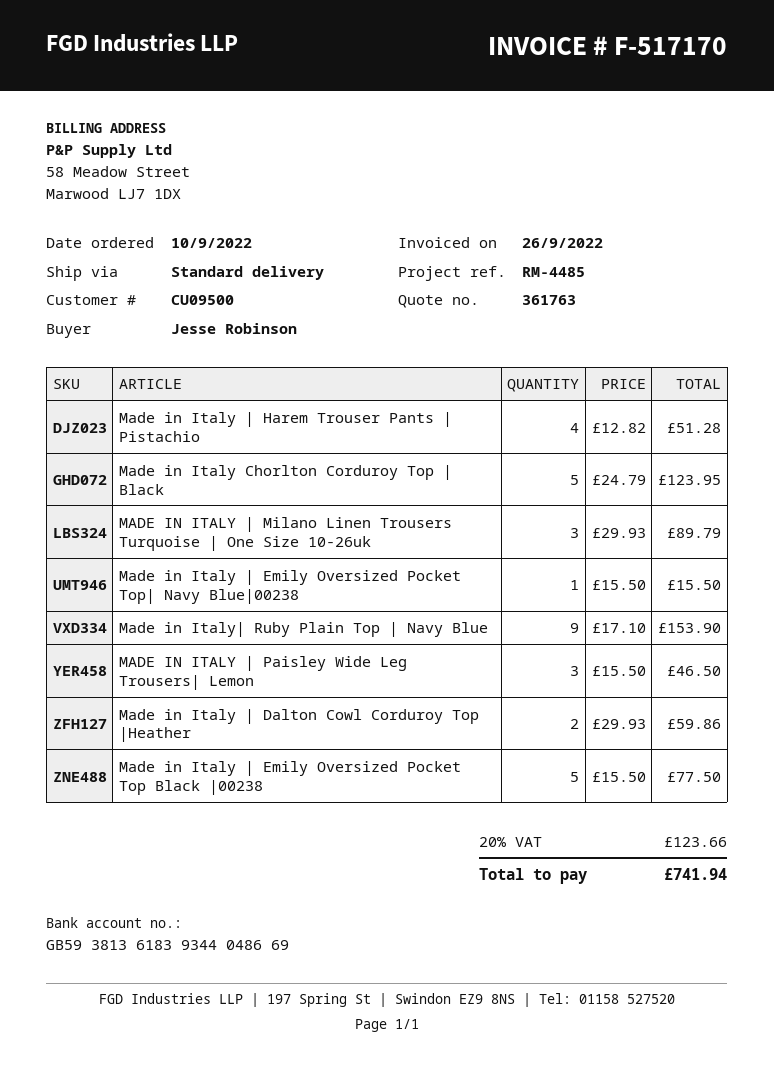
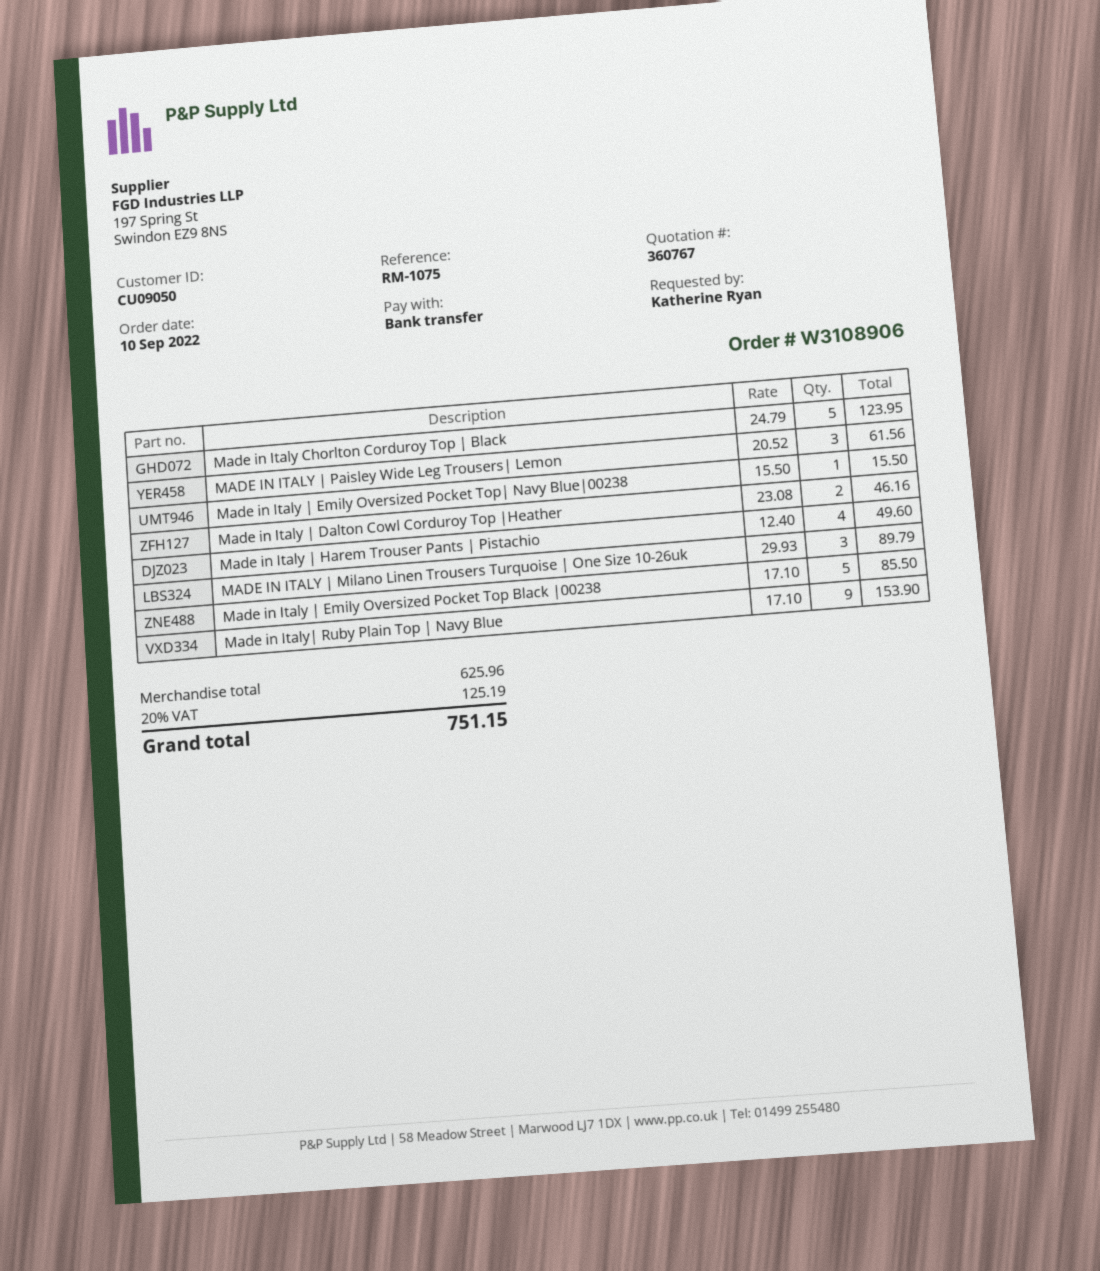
quote number: 361763 -> 360767
customer number: CU09500 -> CU09050
reference: RM-4485 -> RM-1075
ordered by: Jesse Robinson -> Katherine Ryan
Made in Italy | Harem Trouser Pants | Pistachio: 4 x 12.82 = 51.28 -> 4 x 12.40 = 49.60
MADE IN ITALY | Paisley Wide Leg Trousers| Lemon: 3 x 15.50 = 46.50 -> 3 x 20.52 = 61.56
Made in Italy | Dalton Cowl Corduroy Top |Heather: 2 x 29.93 = 59.86 -> 2 x 23.08 = 46.16
Made in Italy | Emily Oversized Pocket Top Black |00238: 5 x 15.50 = 77.50 -> 5 x 17.10 = 85.50
tax: 20% = 123.66 -> 20% = 125.19
total: 741.94 -> 751.15

